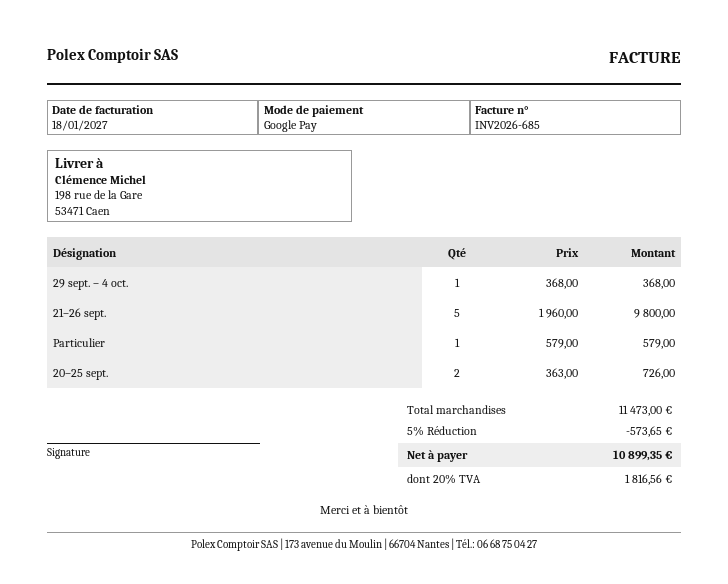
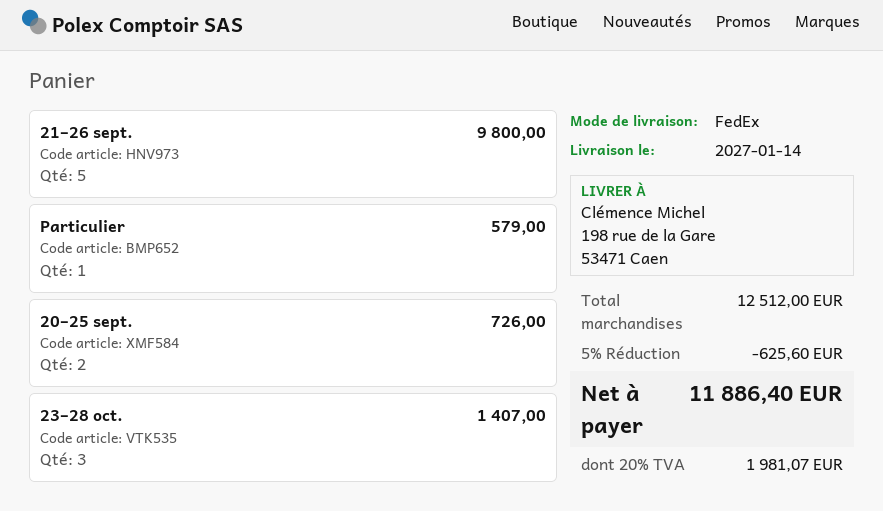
29 sept. – 4 oct.: 1 for 368.00 -> none
23–28 oct.: none -> 3 for 1407.00
subtotal: 11473.00 -> 12512.00
discount: 5% = 573.65 -> 5% = 625.60
tax: 20% = 1816.56 -> 20% = 1981.07
total: 10899.35 -> 11886.40

